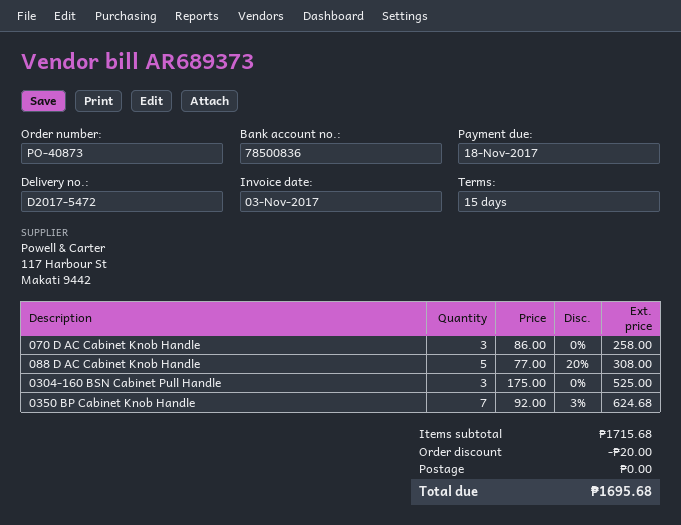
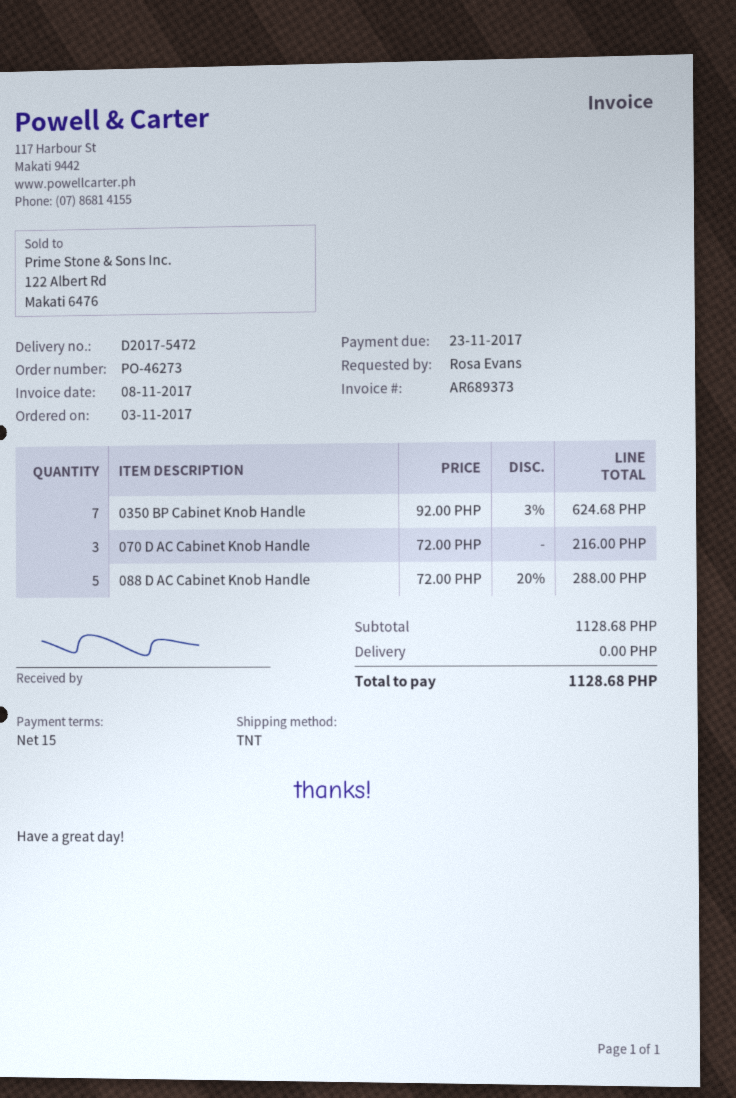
order number: PO-40873 -> PO-46273
invoice date: 2017-11-03 -> 2017-11-08
due date: 2017-11-18 -> 2017-11-23
070 D AC Cabinet Knob Handle: 3 x 86.00 = 258.00 -> 3 x 72.00 = 216.00
088 D AC Cabinet Knob Handle: 5 x 77.00 - 20% = 308.00 -> 5 x 72.00 - 20% = 288.00
0304-160 BSN Cabinet Pull Handle: 3 x 175.00 = 525.00 -> none
subtotal: 1715.68 -> 1128.68
discount: 20.00 -> none
total: 1695.68 -> 1128.68

